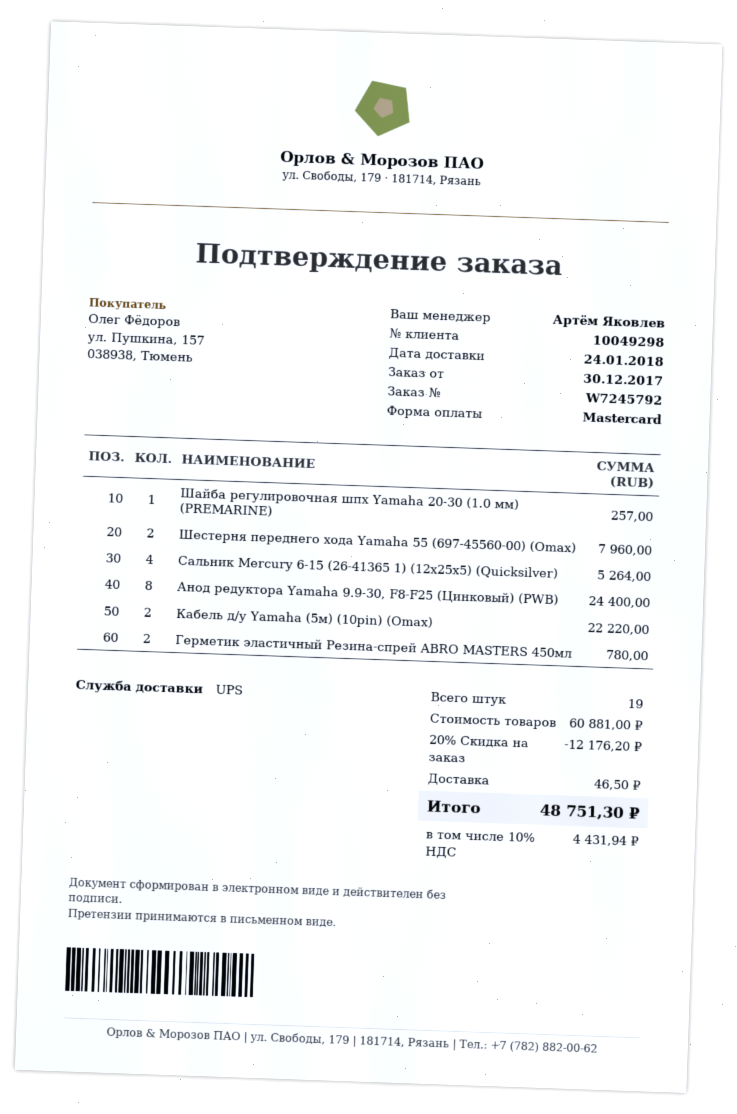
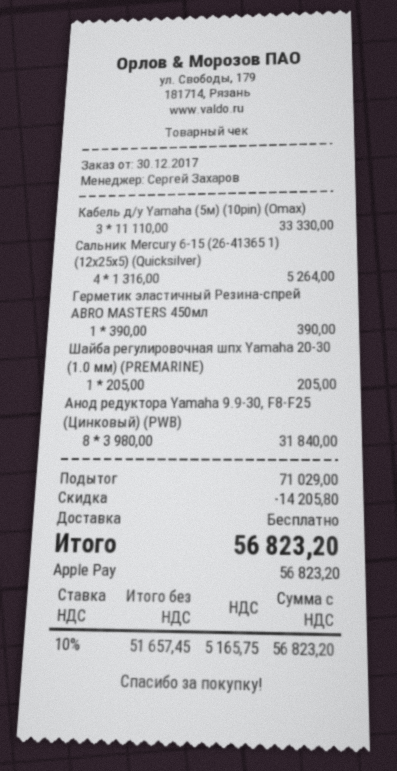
sales rep: Артём Яковлев -> Сергей Захаров
payment method: Mastercard -> Apple Pay
Шайба регулировочная шпх Yamaha 20-30 (1.0 мм) (PREMARINE): 1 for 257.00 -> 1 for 205.00
Шестерня переднего хода Yamaha 55 (697-45560-00) (Omax): 2 for 7960.00 -> none
Анод редуктора Yamaha 9.9-30, F8-F25 (Цинковый) (PWB): 8 for 24400.00 -> 8 for 31840.00
Кабель д/у Yamaha (5м) (10pin) (Omax): 2 for 22220.00 -> 3 for 33330.00
Герметик эластичный Резина-спрей ABRO MASTERS 450мл: 2 for 780.00 -> 1 for 390.00
subtotal: 60881.00 -> 71029.00
discount: 12176.20 -> 14205.80
shipping: 46.50 -> 0.00
tax: 10% = 4431.94 -> 10% = 5165.75
total: 48751.30 -> 56823.20

